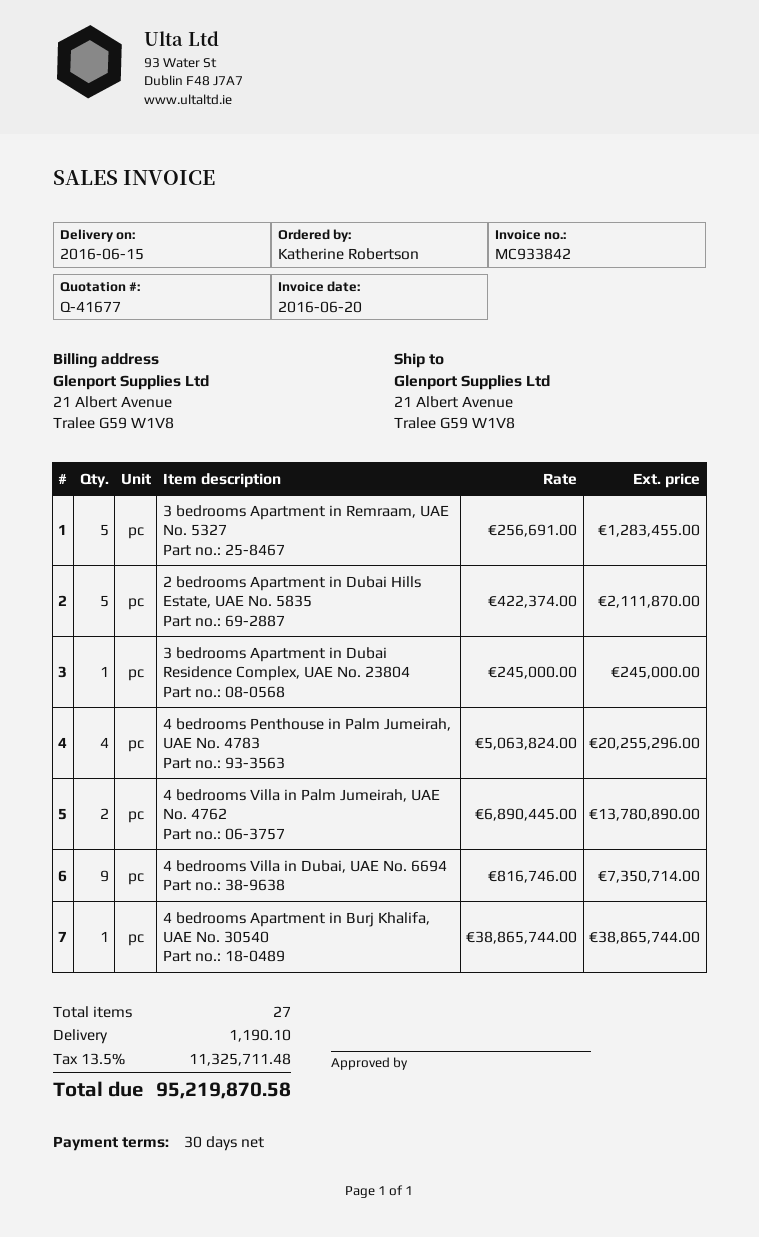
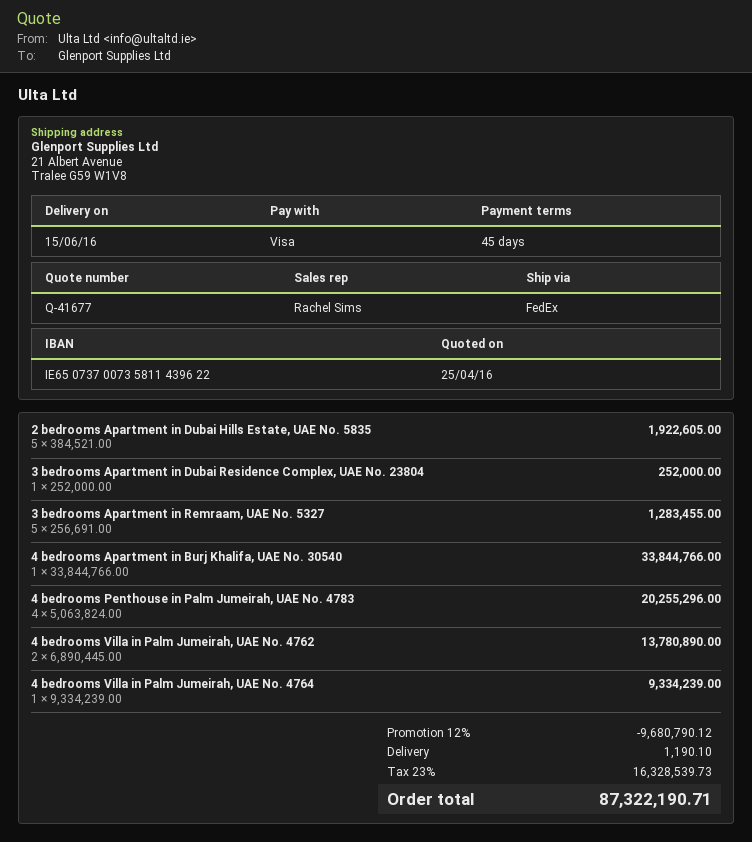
payment terms: 30 days -> 45 days
2 bedrooms Apartment in Dubai Hills Estate, UAE No. 5835: 5 x 422374.00 = 2111870.00 -> 5 x 384521.00 = 1922605.00
3 bedrooms Apartment in Dubai Residence Complex, UAE No. 23804: 1 x 245000.00 = 245000.00 -> 1 x 252000.00 = 252000.00
4 bedrooms Villa in Dubai, UAE No. 6694: 9 x 816746.00 = 7350714.00 -> none
4 bedrooms Apartment in Burj Khalifa, UAE No. 30540: 1 x 38865744.00 = 38865744.00 -> 1 x 33844766.00 = 33844766.00
4 bedrooms Villa in Palm Jumeirah, UAE No. 4764: none -> 1 x 9334239.00 = 9334239.00
discount: none -> 12% = 9680790.12
tax: 13.5% = 11325711.48 -> 23% = 16328539.73
total: 95219870.58 -> 87322190.71

